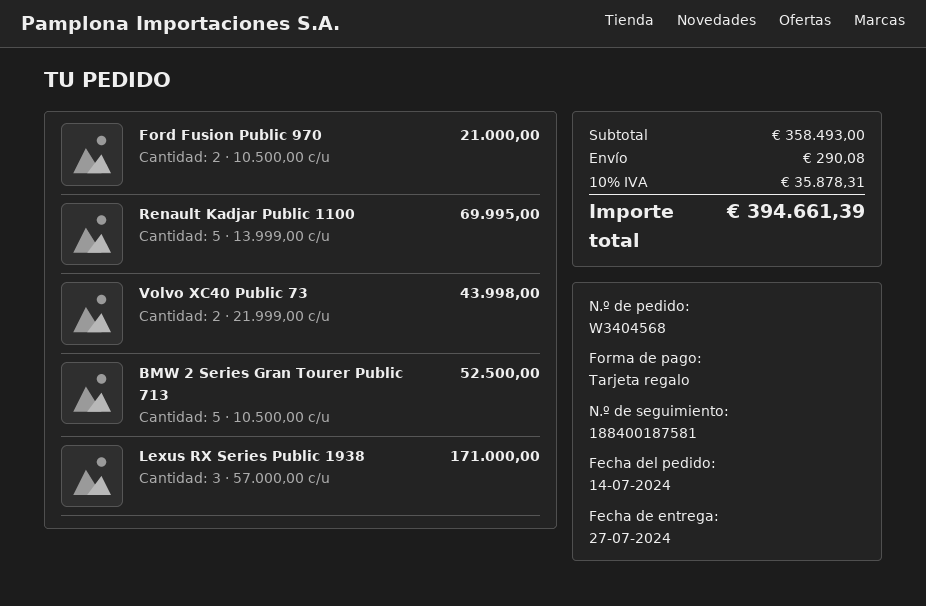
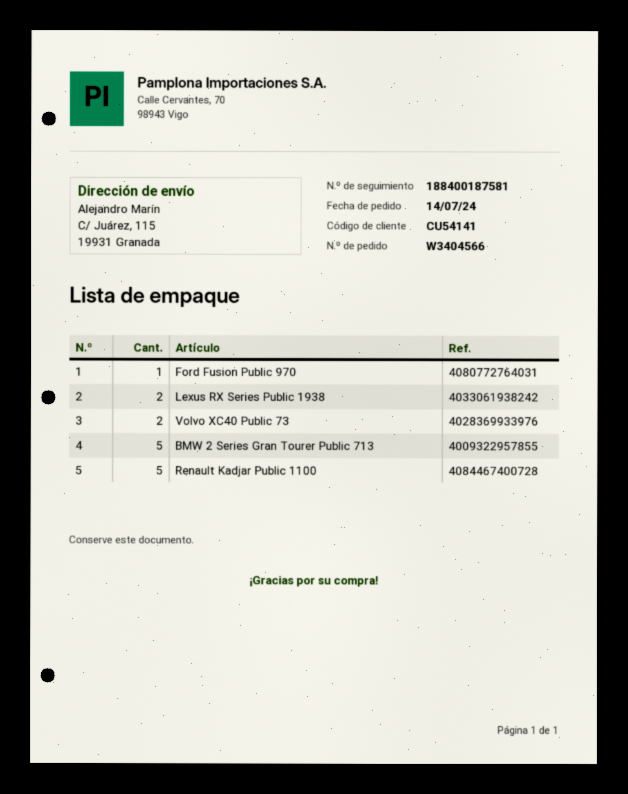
order number: W3404568 -> W3404566
Ford Fusion Public 970: 2 -> 1
Lexus RX Series Public 1938: 3 -> 2

